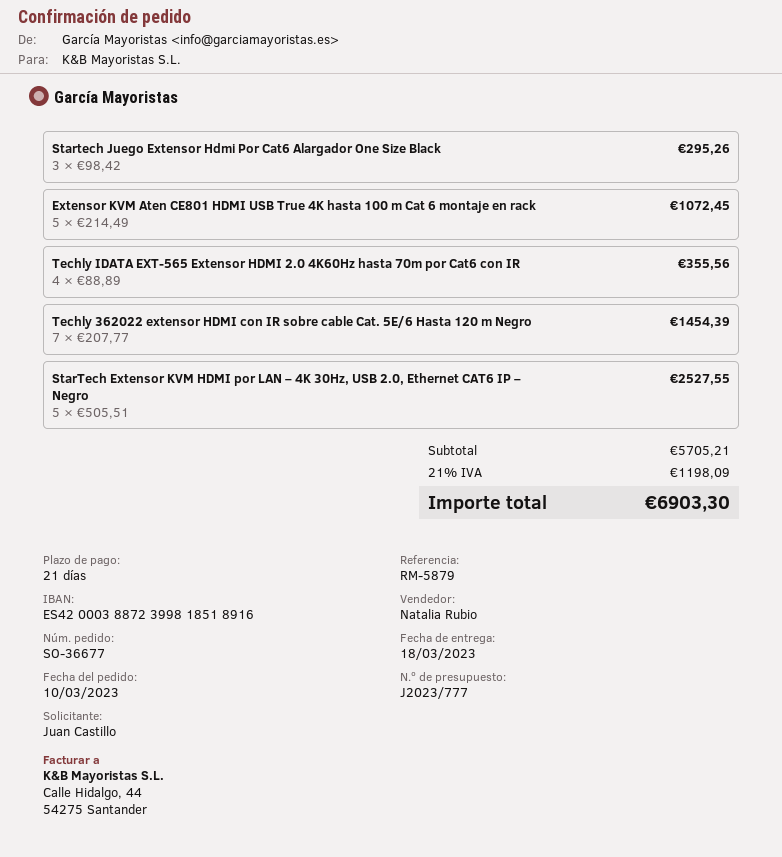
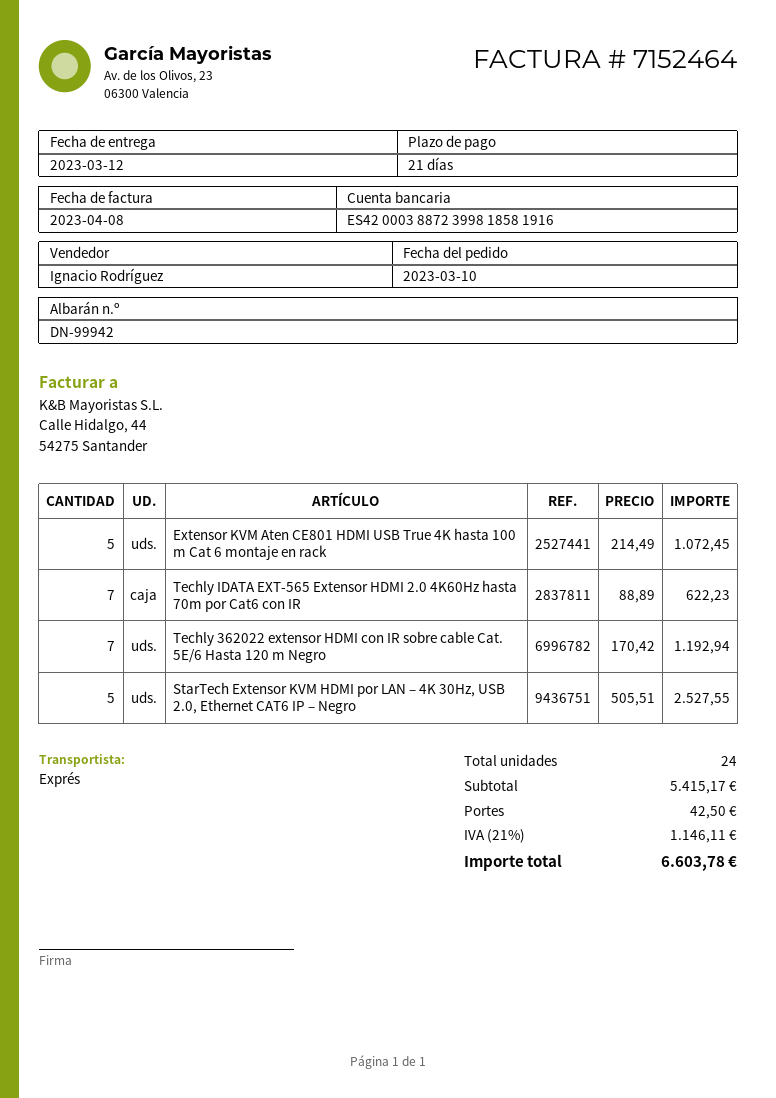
delivery date: 2023-03-18 -> 2023-03-12
sales rep: Natalia Rubio -> Ignacio Rodríguez
bank account: ES4200038872399818518916 -> ES4200038872399818581916
Startech Juego Extensor Hdmi Por Cat6 Alargador One Size Black: 3 x 98.42 = 295.26 -> none
Techly IDATA EXT-565 Extensor HDMI 2.0 4K60Hz hasta 70m por Cat6 con IR: 4 x 88.89 = 355.56 -> 7 x 88.89 = 622.23
Techly 362022 extensor HDMI con IR sobre cable Cat. 5E/6 Hasta 120 m Negro: 7 x 207.77 = 1454.39 -> 7 x 170.42 = 1192.94
subtotal: 5705.21 -> 5415.17
shipping: none -> 42.50
tax: 21% = 1198.09 -> 21% = 1146.11
total: 6903.30 -> 6603.78

